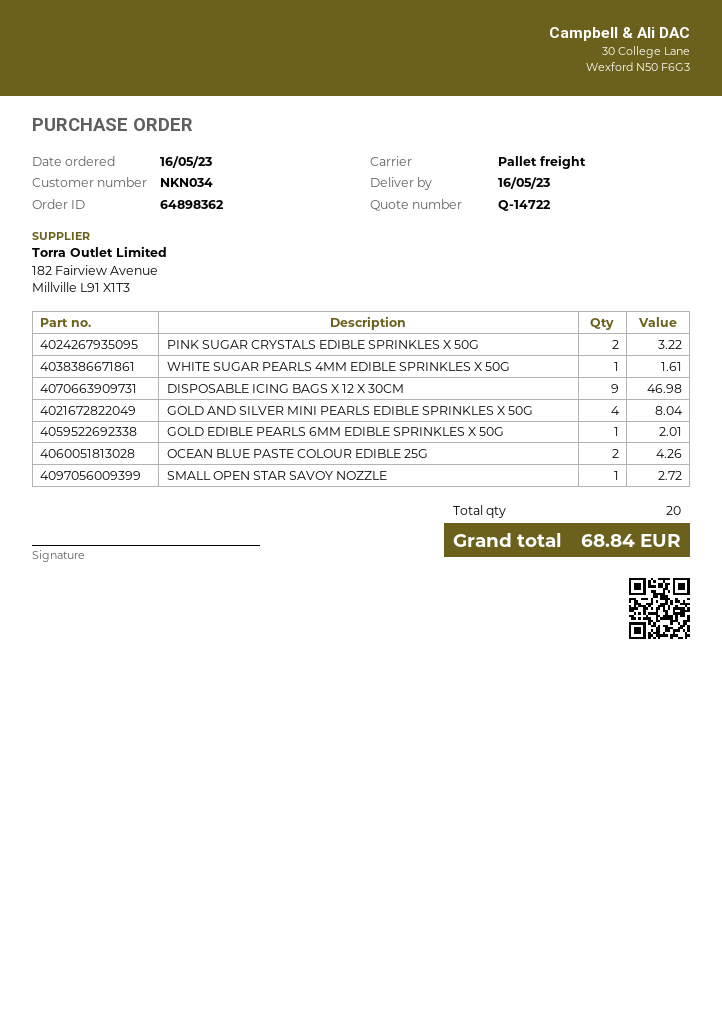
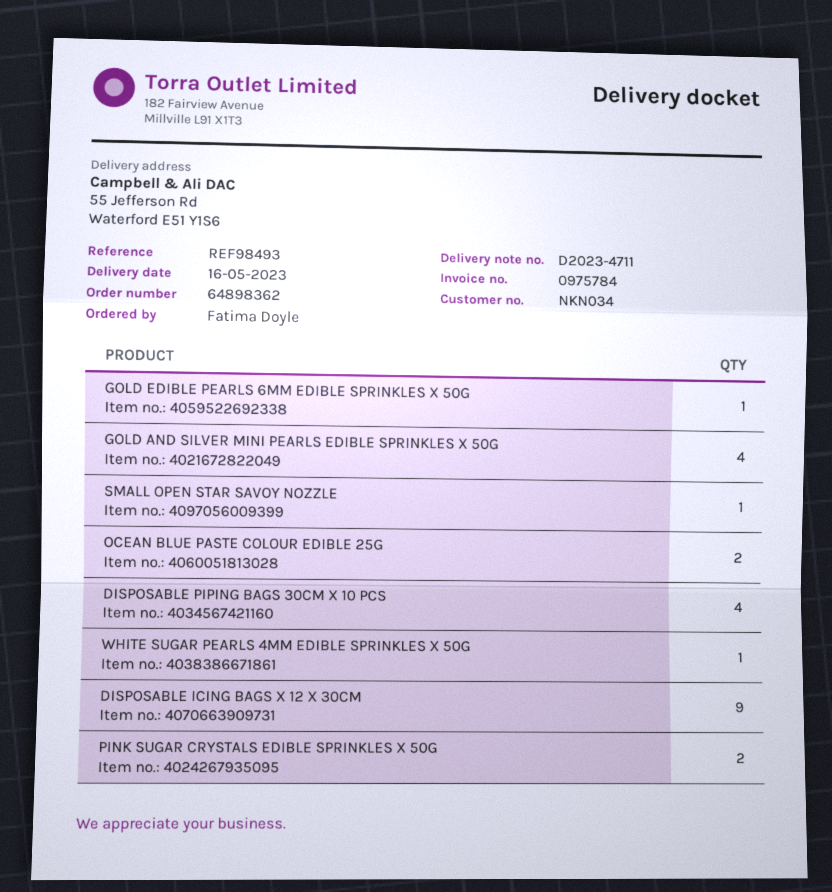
DISPOSABLE PIPING BAGS 30CM X 10 PCS: none -> 4

